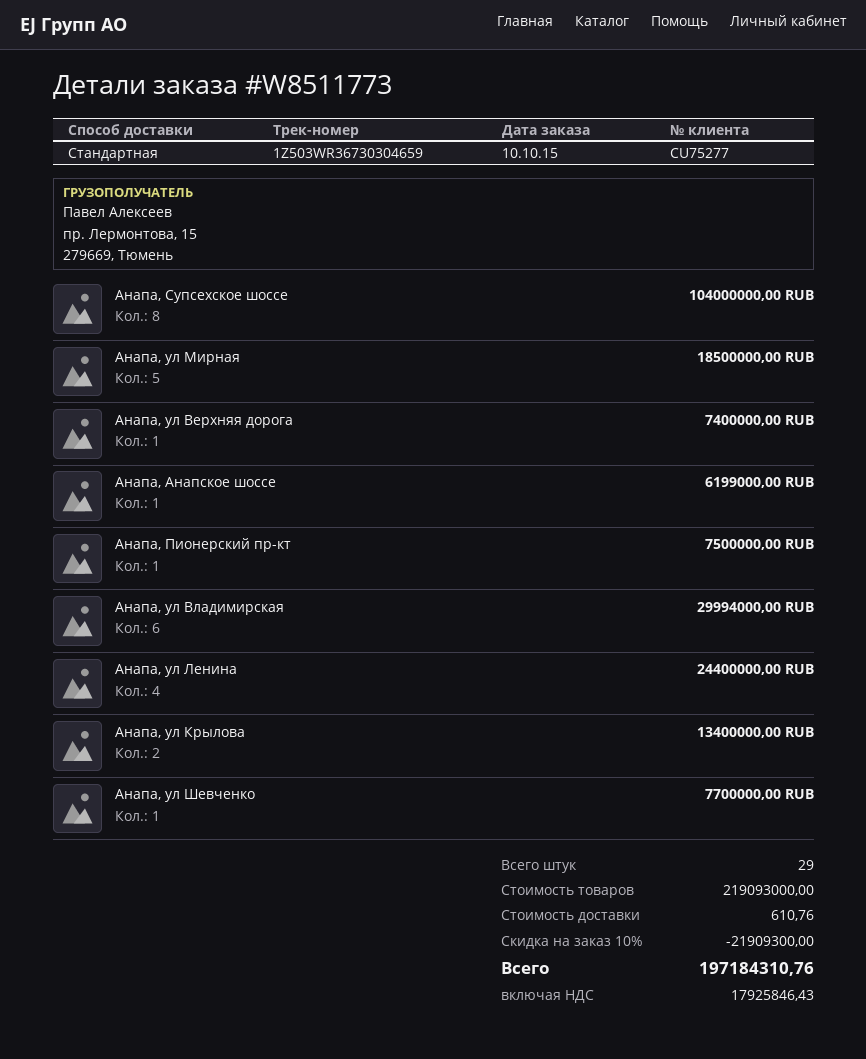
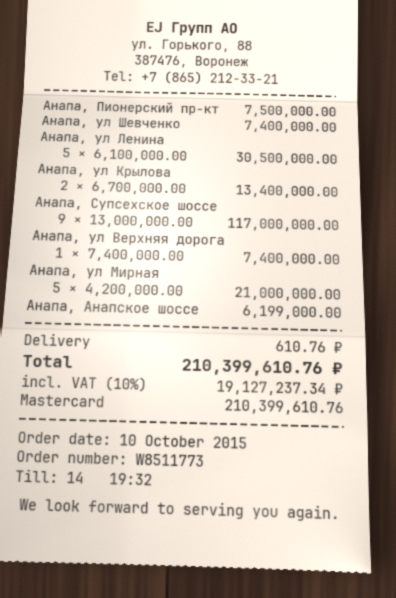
Анапа, Супсехское шоссе: 8 for 104000000.00 -> 9 for 117000000.00
Анапа, ул Мирная: 5 for 18500000.00 -> 5 for 21000000.00
Анапа, ул Владимирская: 6 for 29994000.00 -> none
Анапа, ул Ленина: 4 for 24400000.00 -> 5 for 30500000.00
Анапа, ул Шевченко: 1 for 7700000.00 -> 1 for 7400000.00
discount: 10% = 21909300.00 -> none
tax: 17925846.43 -> 19127237.34
total: 197184310.76 -> 210399610.76

